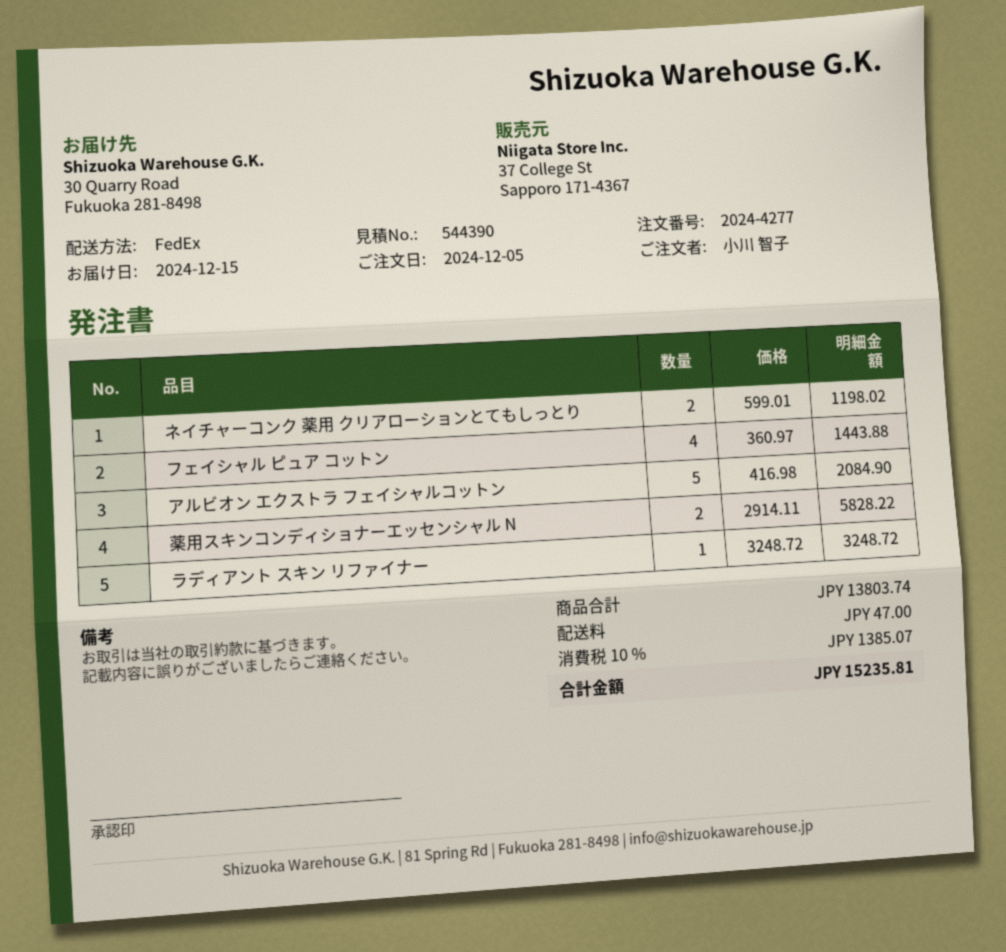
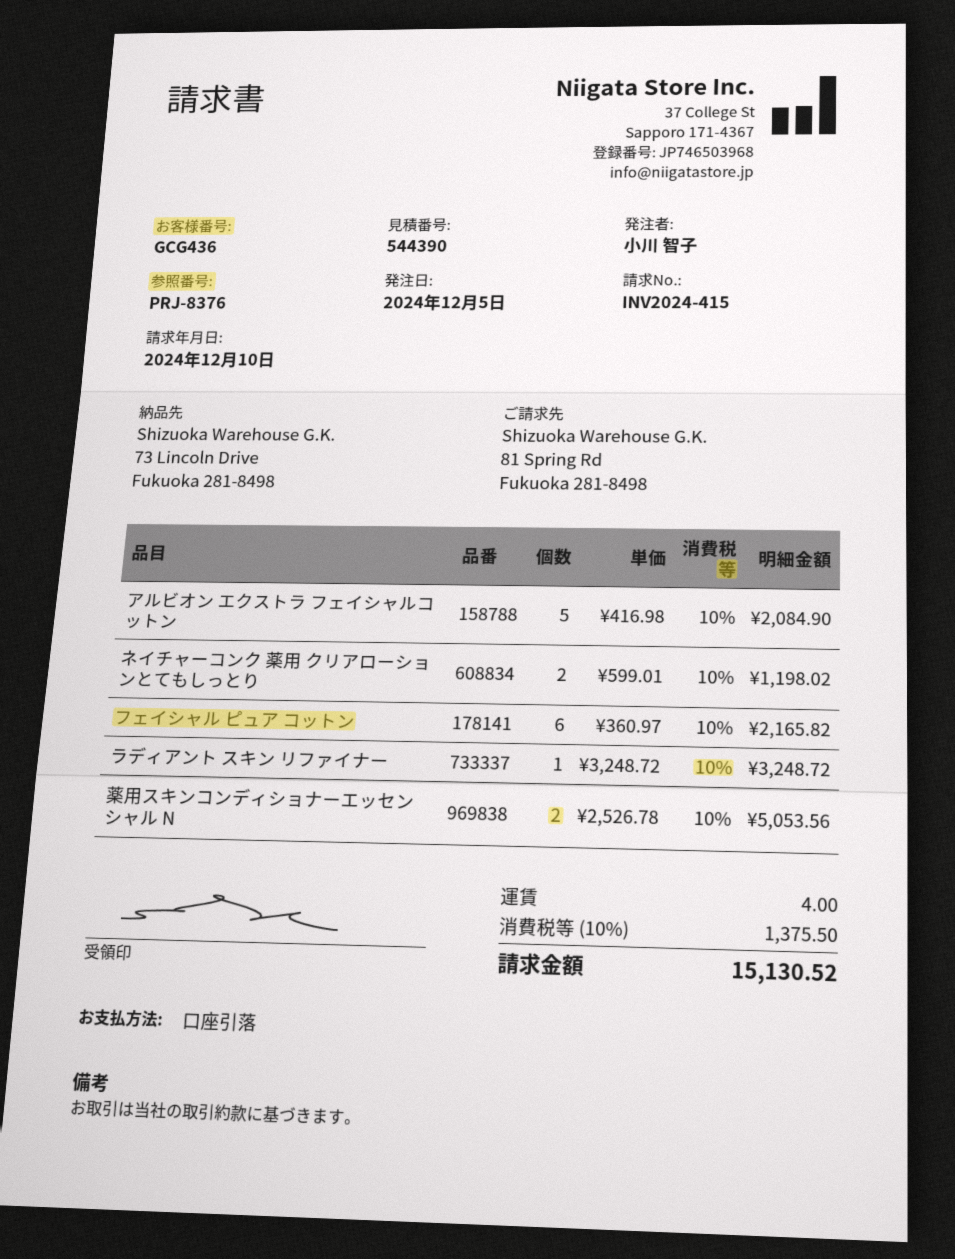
ship to: 30 Quarry Road, Fukuoka 281-8498 -> 73 Lincoln Drive, Fukuoka 281-8498
フェイシャル ピュア コットン: 4 x 360.97 = 1443.88 -> 6 x 360.97 = 2165.82
薬用スキンコンディショナーエッセンシャル N: 2 x 2914.11 = 5828.22 -> 2 x 2526.78 = 5053.56
shipping: 47.00 -> 4.00
tax: 10% = 1385.07 -> 10% = 1375.50
total: 15235.81 -> 15130.52

